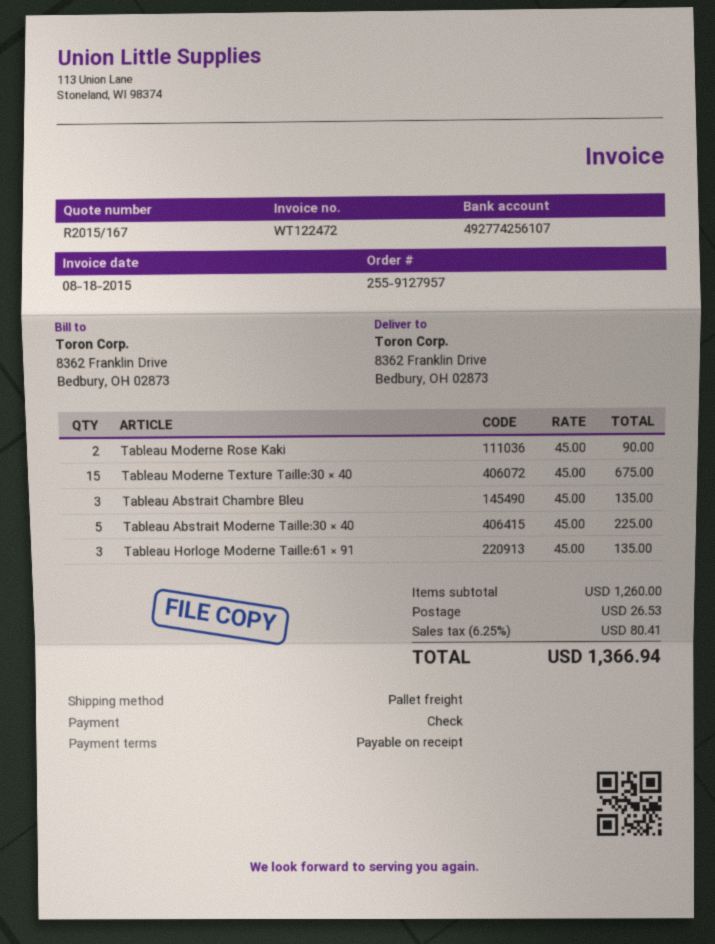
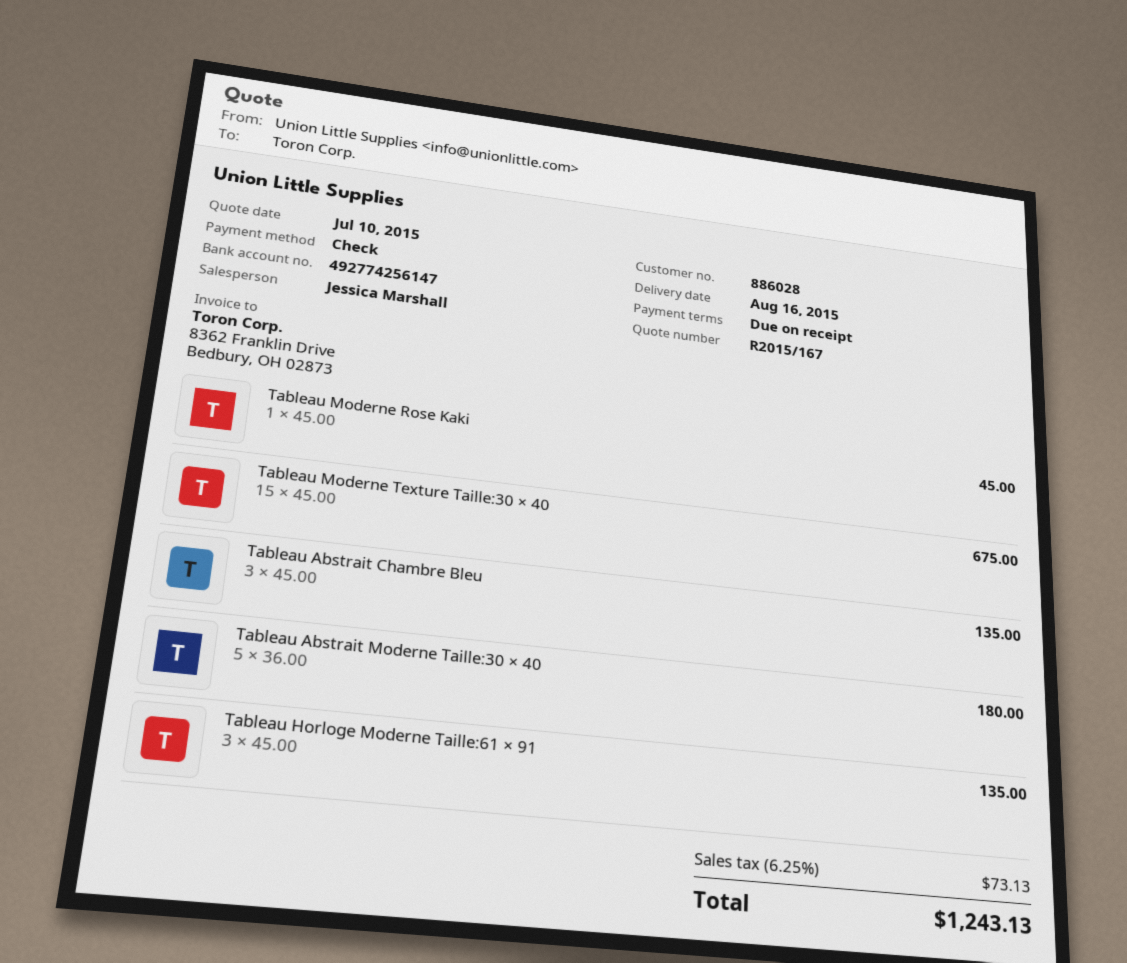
bank account: 492774256107 -> 492774256147
Tableau Moderne Rose Kaki: 2 x 45.00 = 90.00 -> 1 x 45.00 = 45.00
Tableau Abstrait Moderne Taille:30 × 40: 5 x 45.00 = 225.00 -> 5 x 36.00 = 180.00
shipping: 26.53 -> none
tax: 6.25% = 80.41 -> 6.25% = 73.13
total: 1366.94 -> 1243.13

